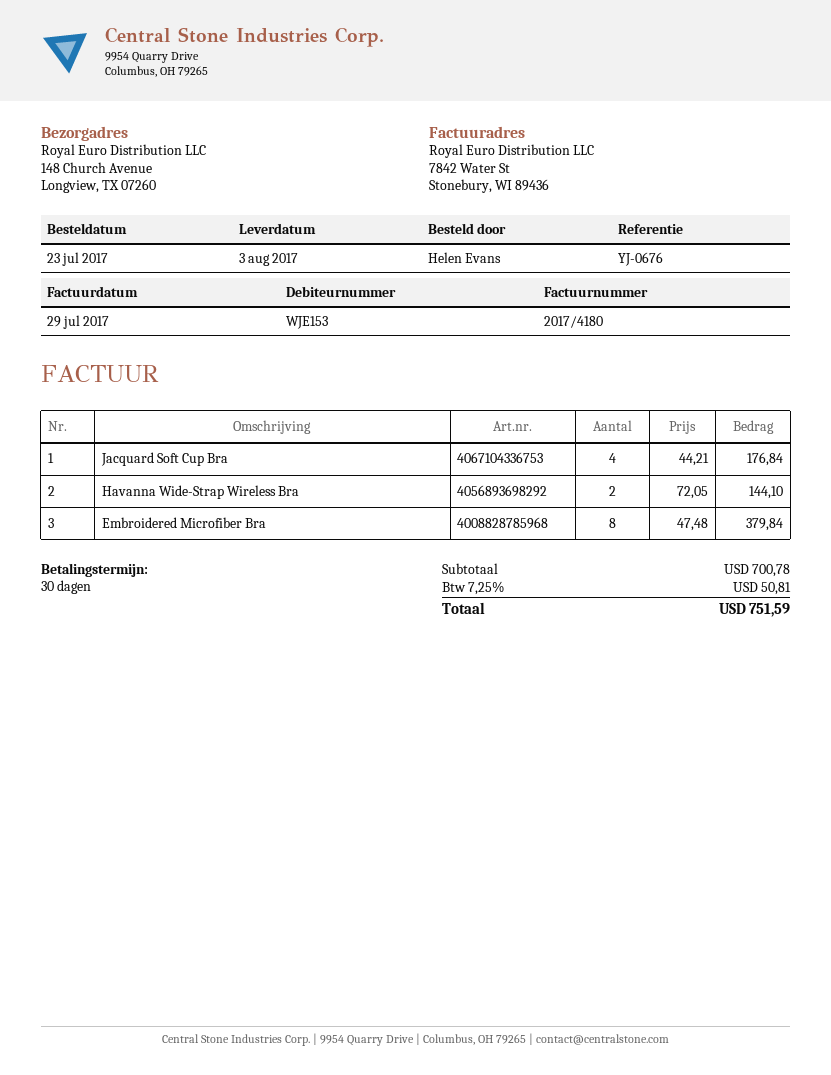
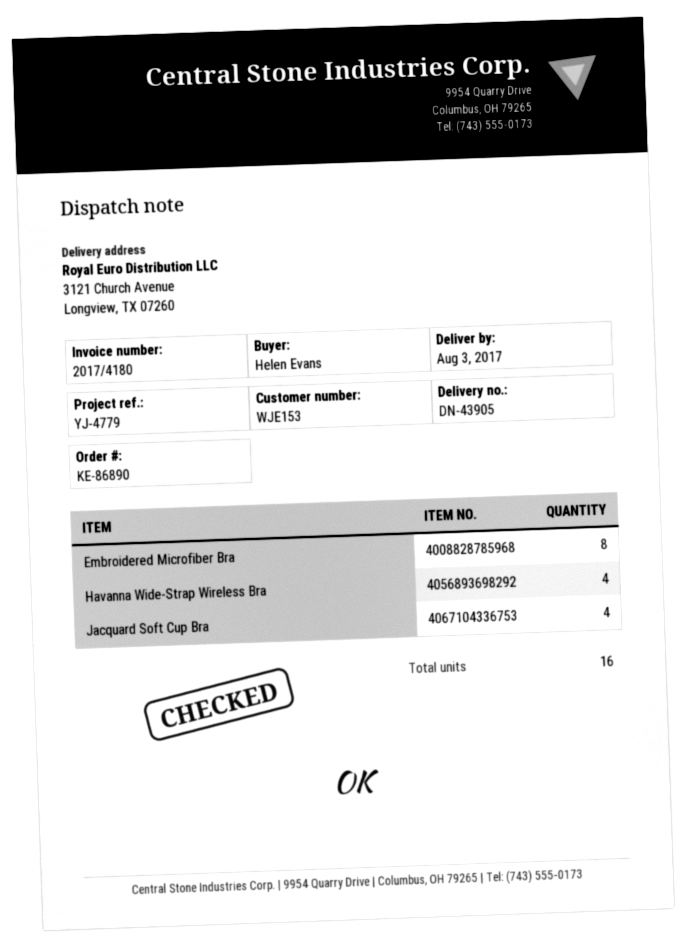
reference: YJ-0676 -> YJ-4779
ship to: 148 Church Avenue, Longview, TX 07260 -> 3121 Church Avenue, Longview, TX 07260
Havanna Wide-Strap Wireless Bra: 2 -> 4

